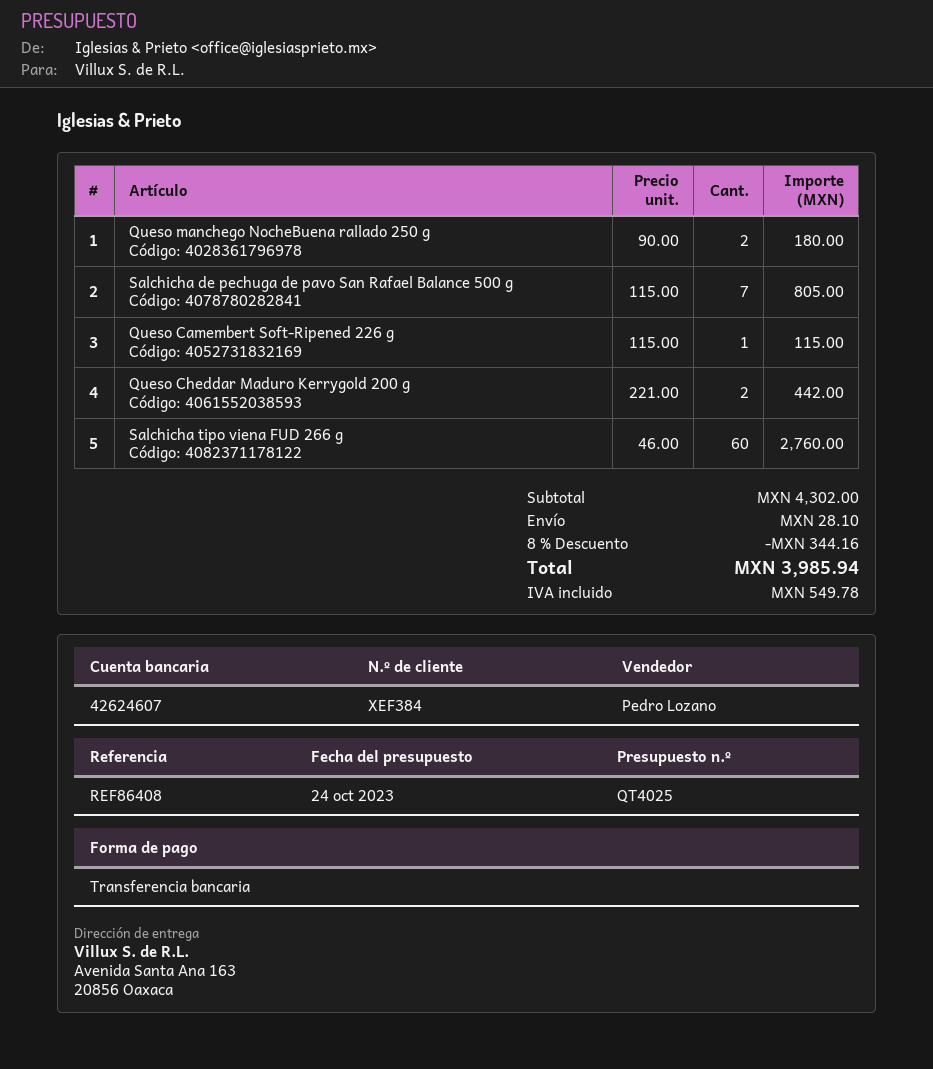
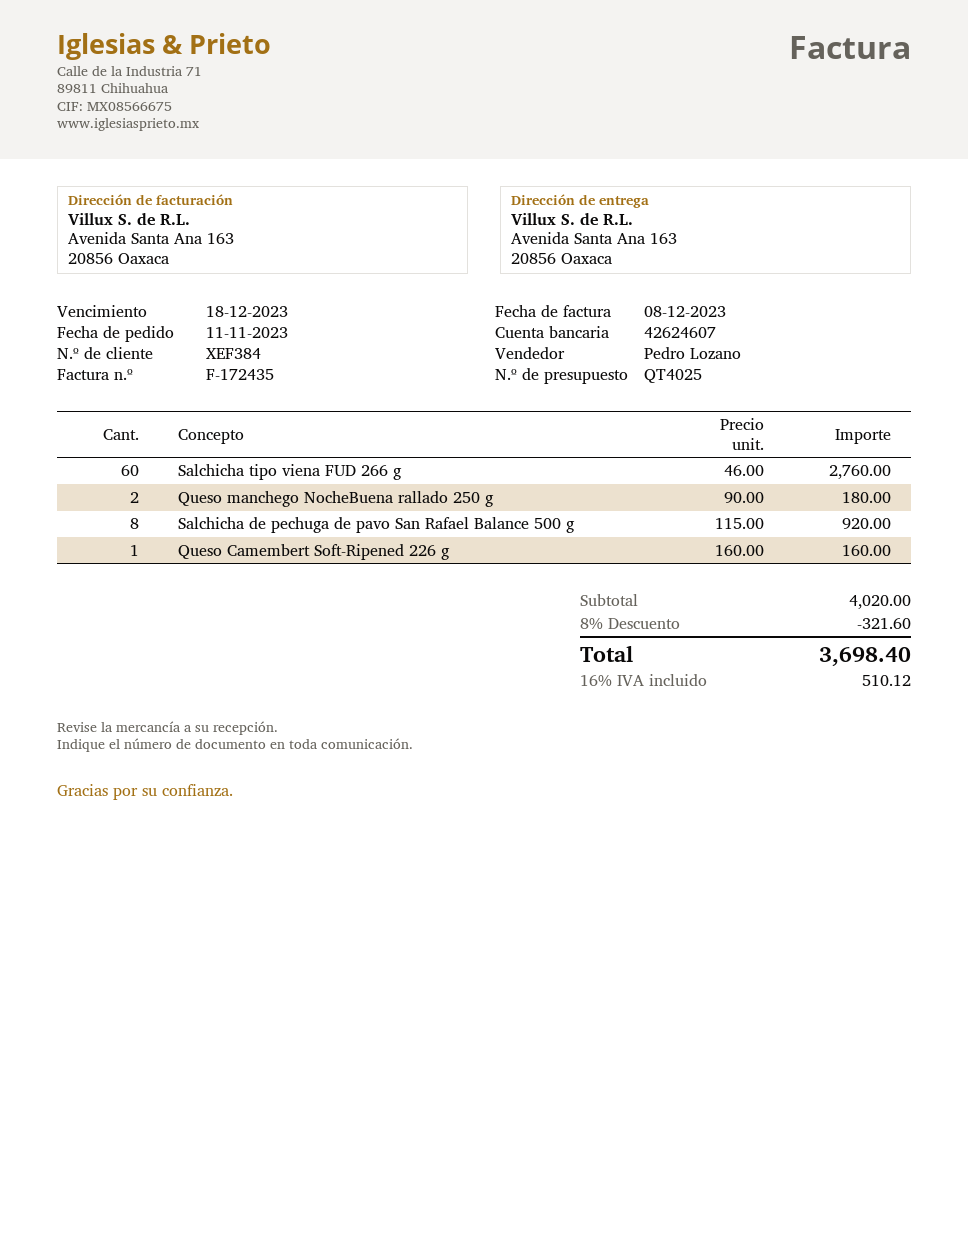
Salchicha de pechuga de pavo San Rafael Balance 500 g: 7 x 115.00 = 805.00 -> 8 x 115.00 = 920.00
Queso Camembert Soft-Ripened 226 g: 1 x 115.00 = 115.00 -> 1 x 160.00 = 160.00
Queso Cheddar Maduro Kerrygold 200 g: 2 x 221.00 = 442.00 -> none
subtotal: 4302.00 -> 4020.00
discount: 8% = 344.16 -> 8% = 321.60
shipping: 28.10 -> none
tax: 549.78 -> 510.12
total: 3985.94 -> 3698.40

